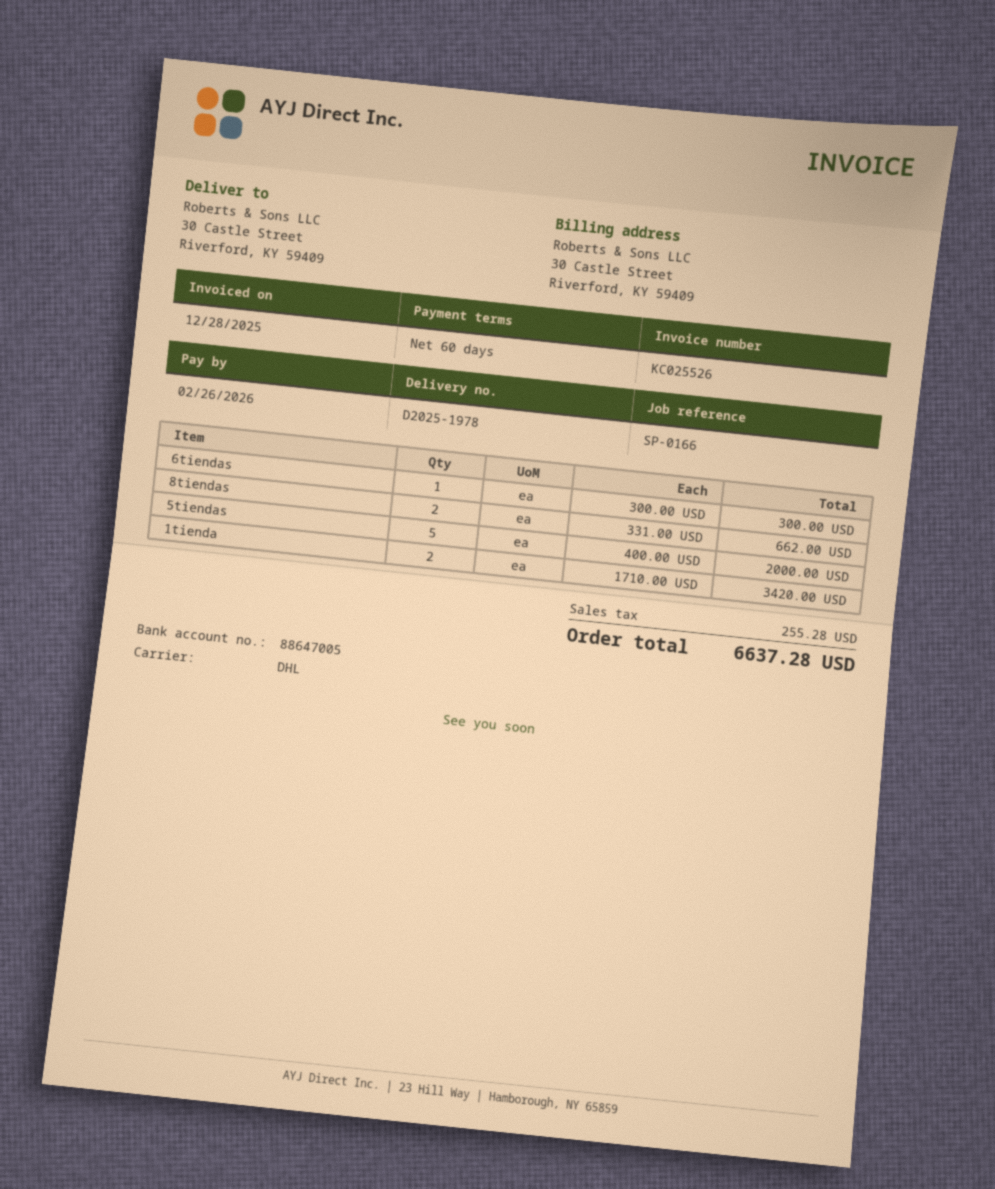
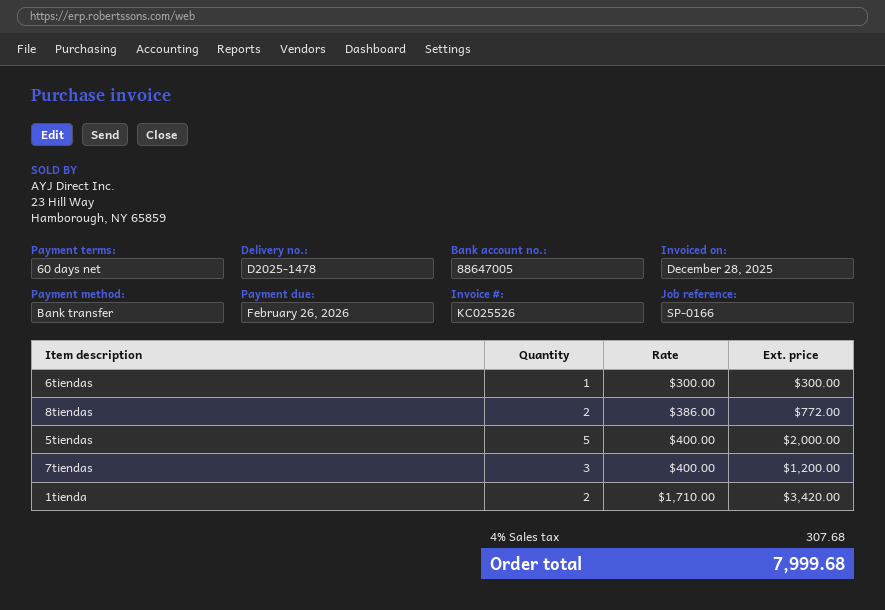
delivery note number: D2025-1978 -> D2025-1478
8tiendas: 2 x 331.00 = 662.00 -> 2 x 386.00 = 772.00
7tiendas: none -> 3 x 400.00 = 1200.00
tax: 255.28 -> 307.68
total: 6637.28 -> 7999.68

